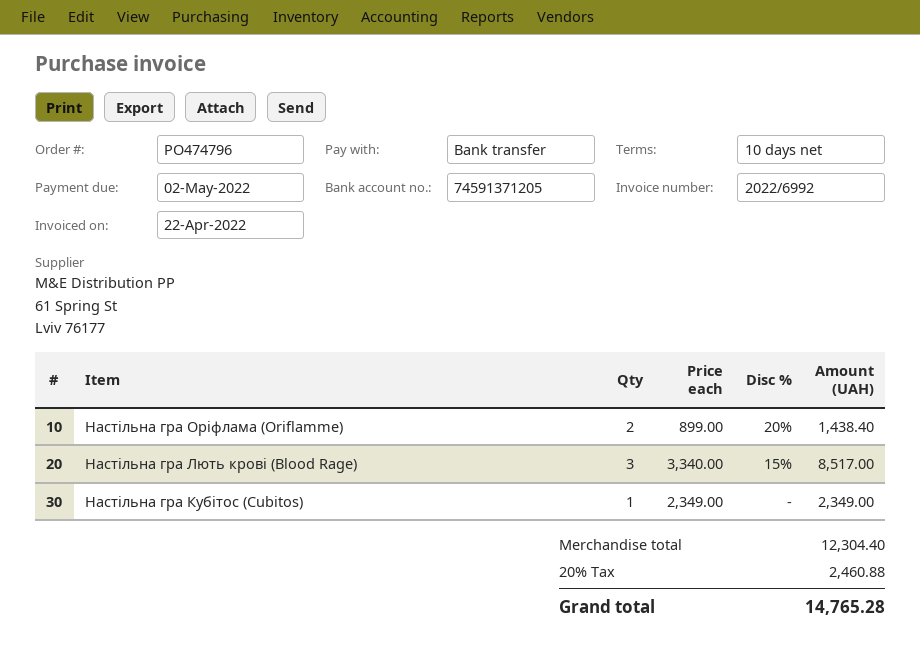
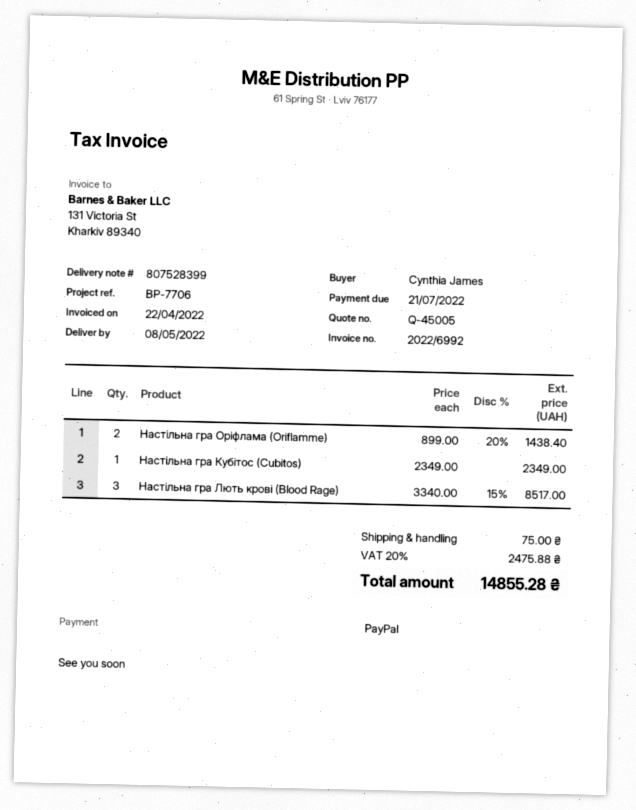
due date: 2022-05-02 -> 2022-07-21
payment method: bank transfer -> PayPal
shipping: none -> 75.00
tax: 20% = 2460.88 -> 20% = 2475.88
total: 14765.28 -> 14855.28

